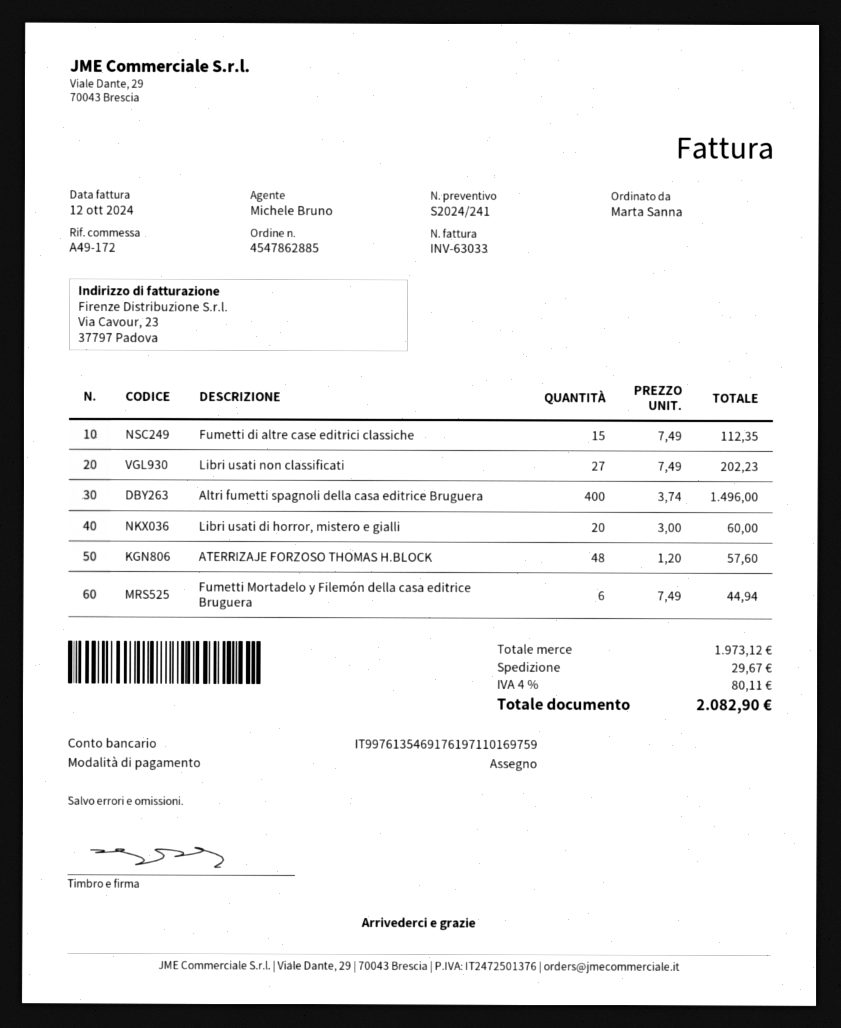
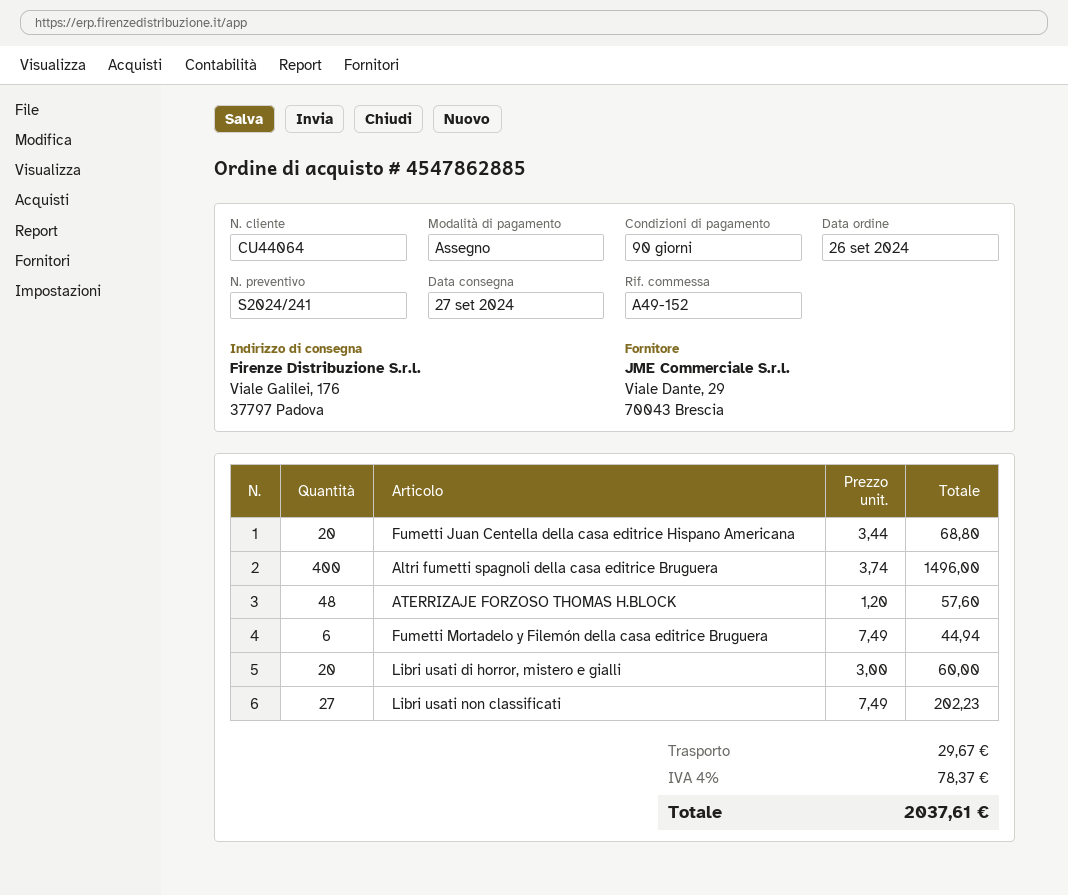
reference: A49-172 -> A49-152
Fumetti di altre case editrici classiche: 15 x 7.49 = 112.35 -> none
Fumetti Juan Centella della casa editrice Hispano Americana: none -> 20 x 3.44 = 68.80
tax: 4% = 80.11 -> 4% = 78.37
total: 2082.90 -> 2037.61

